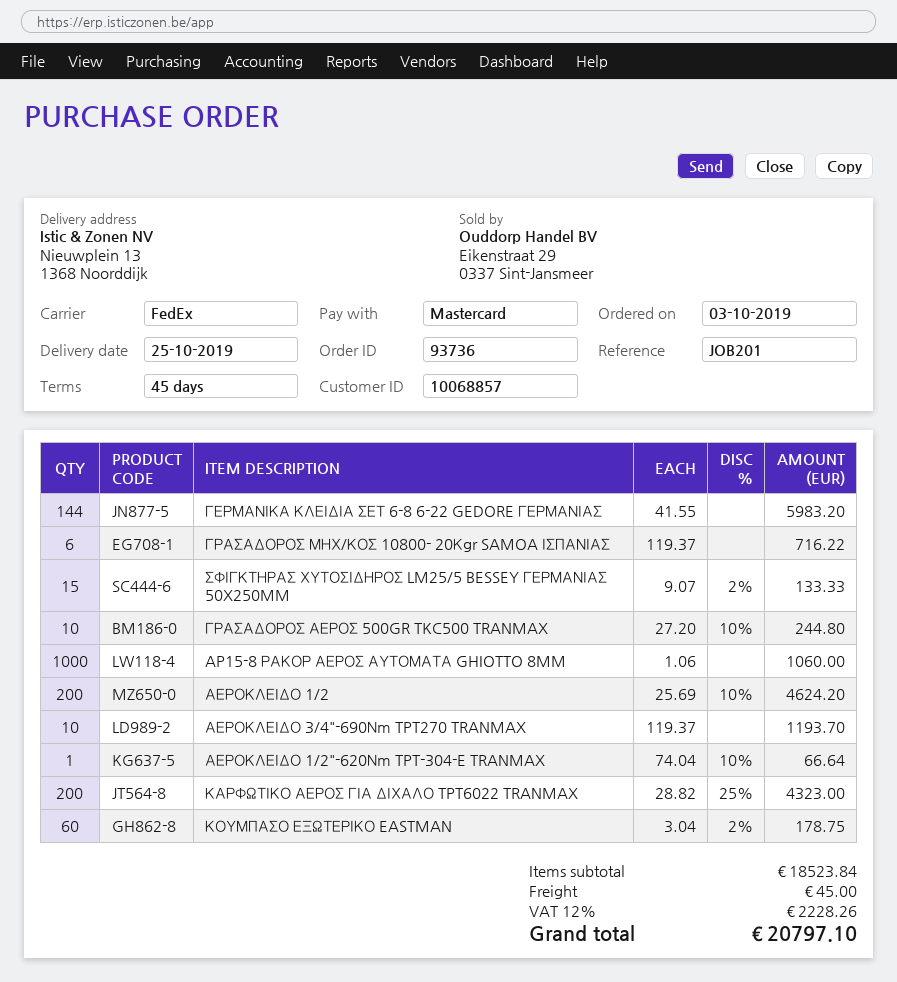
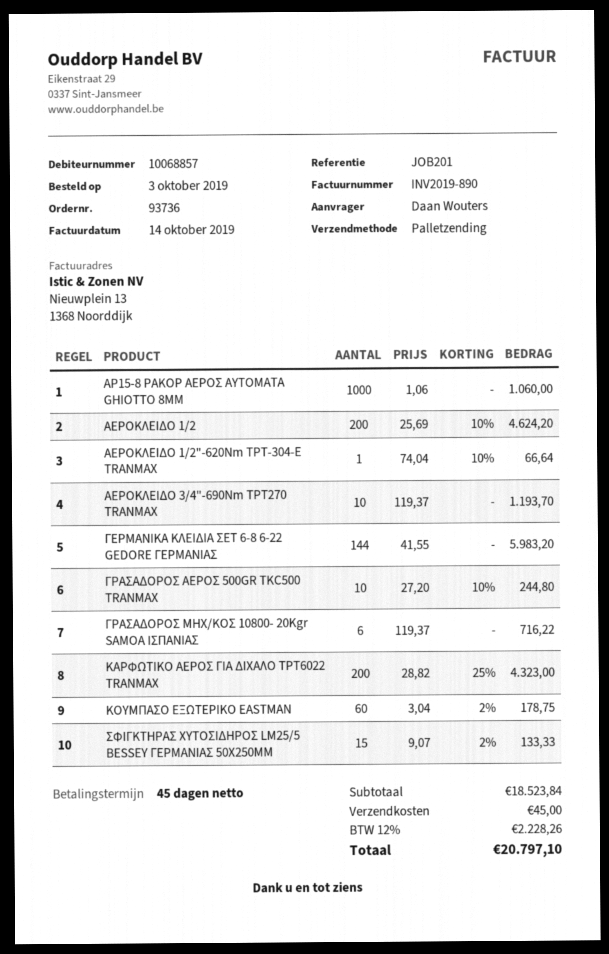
shipping method: FedEx -> pallet freight

